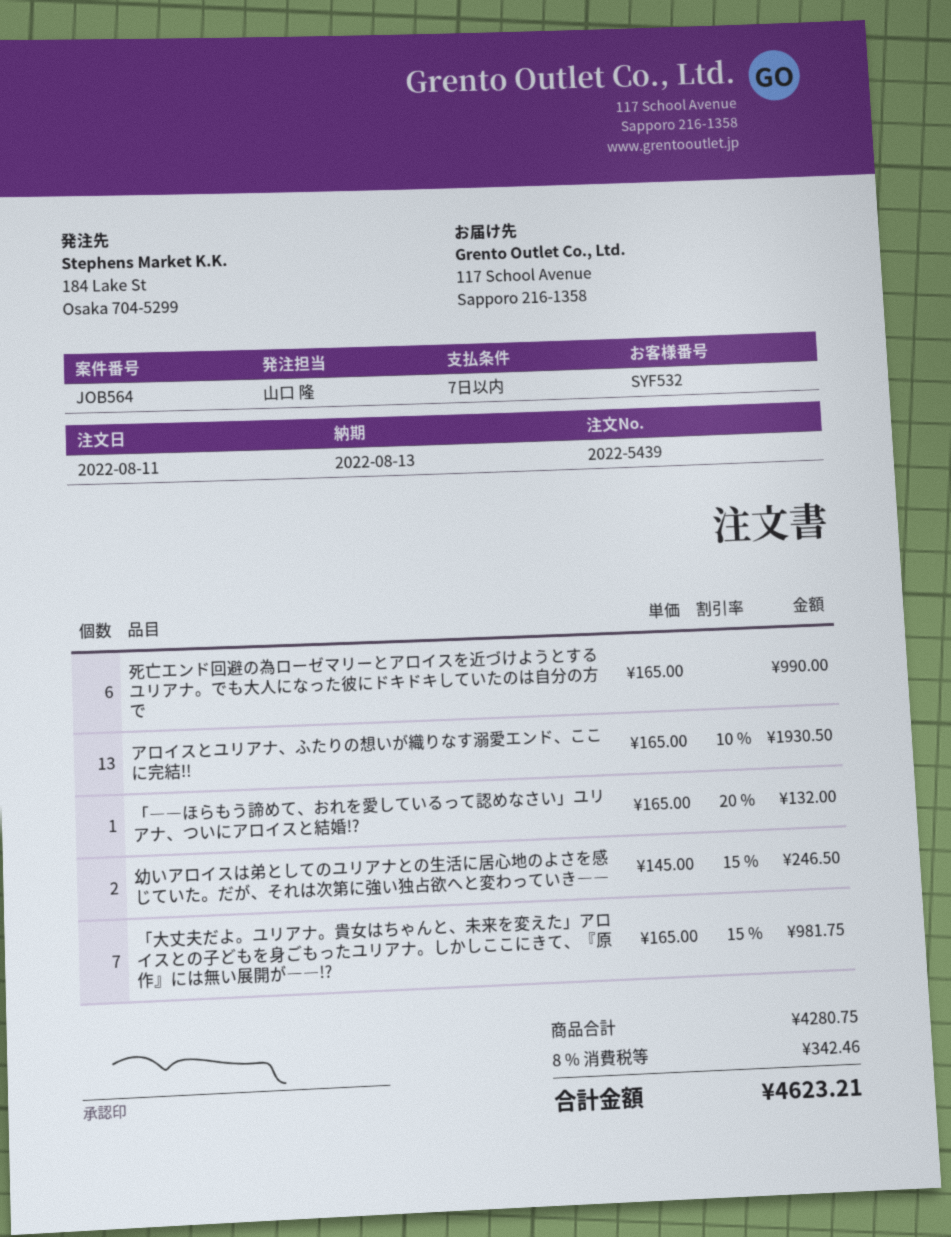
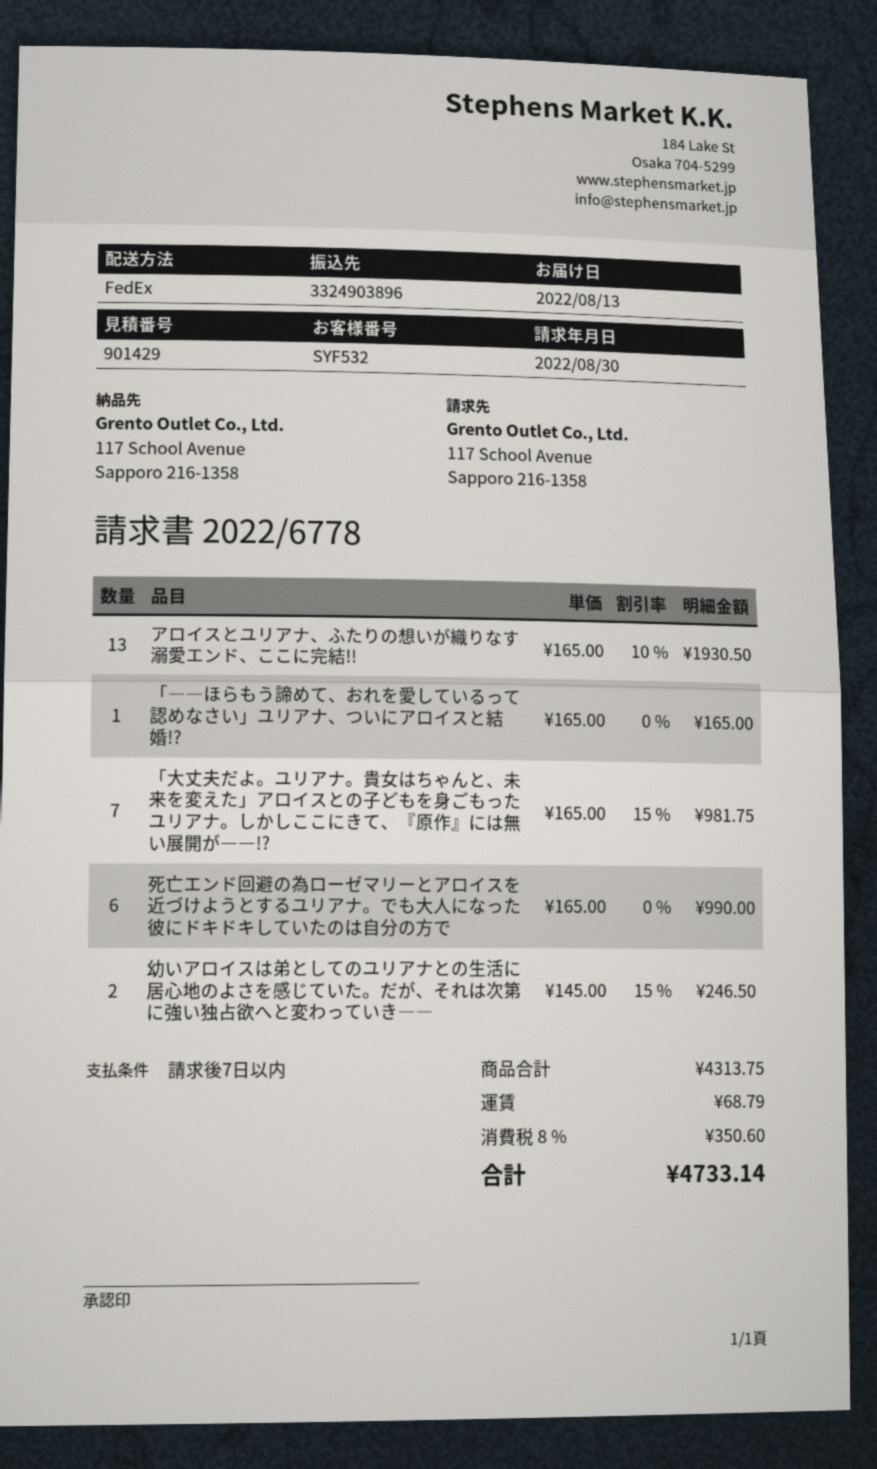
「――ほらもう諦めて、おれを愛しているって認めなさい」ユリアナ、ついにアロイスと結婚!?: 1 x 165.00 - 20% = 132.00 -> 1 x 165.00 = 165.00
subtotal: 4280.75 -> 4313.75
shipping: none -> 68.79
tax: 8% = 342.46 -> 8% = 350.60
total: 4623.21 -> 4733.14

